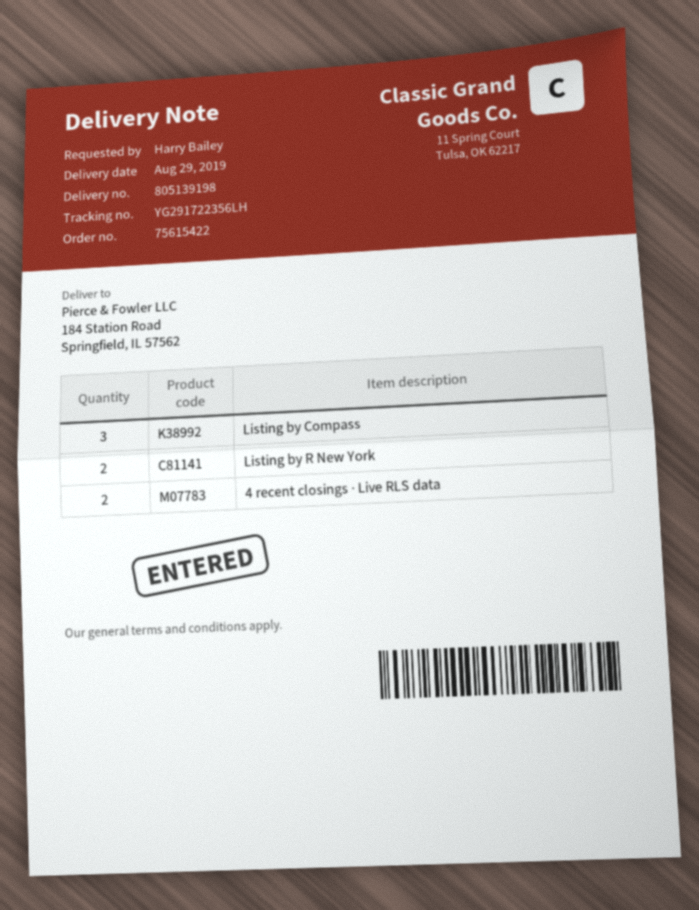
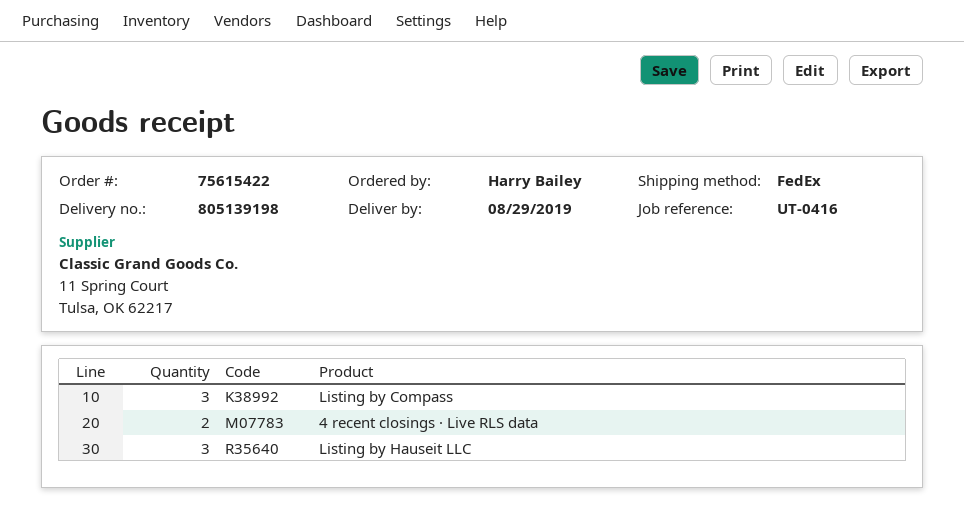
Listing by R New York: 2 -> none
Listing by Hauseit LLC: none -> 3

